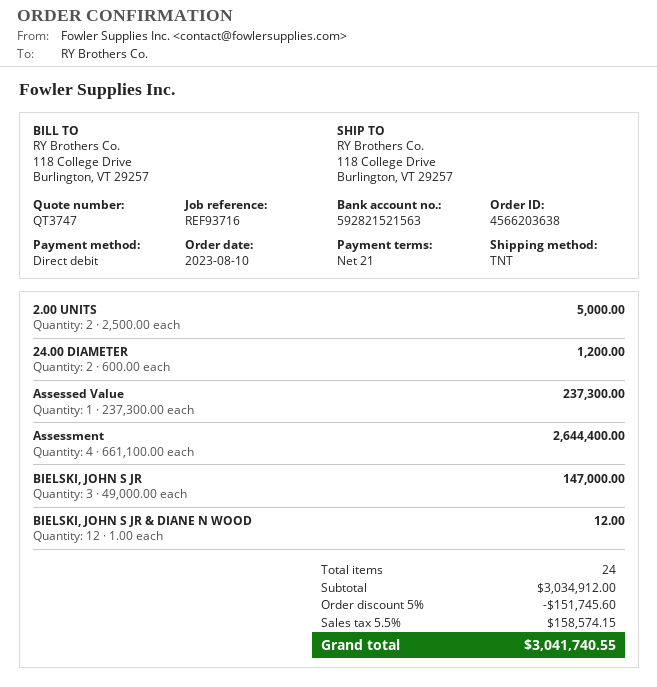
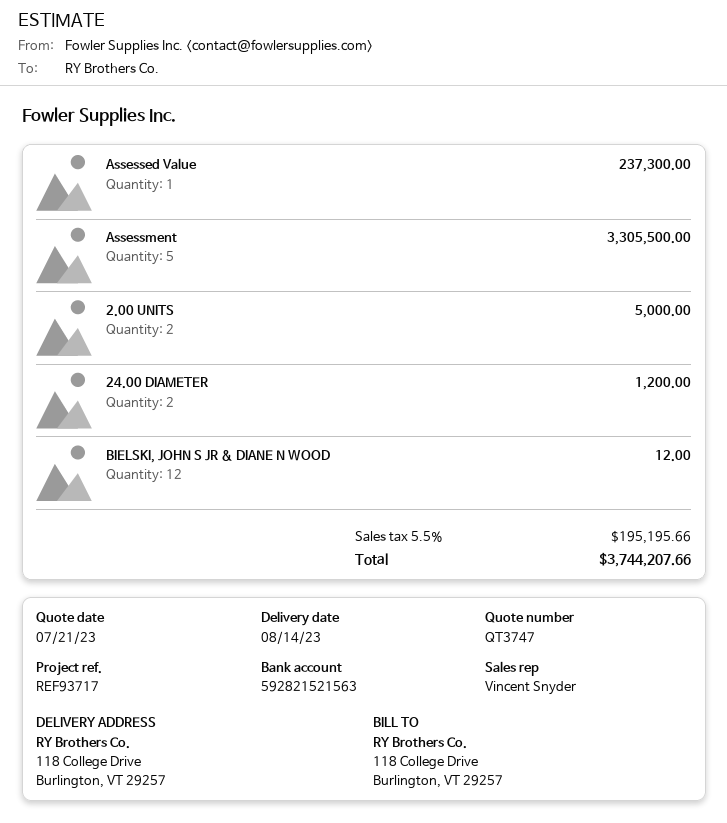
reference: REF93716 -> REF93717
Assessment: 4 for 2644400.00 -> 5 for 3305500.00
BIELSKI, JOHN S JR: 3 for 147000.00 -> none
discount: 5% = 151745.60 -> none
tax: 5.5% = 158574.15 -> 5.5% = 195195.66
total: 3041740.55 -> 3744207.66

